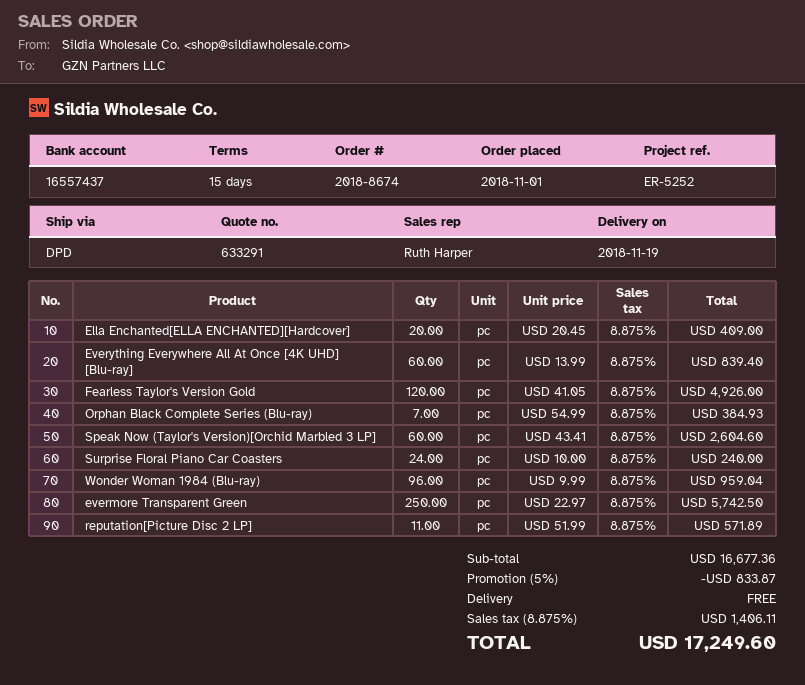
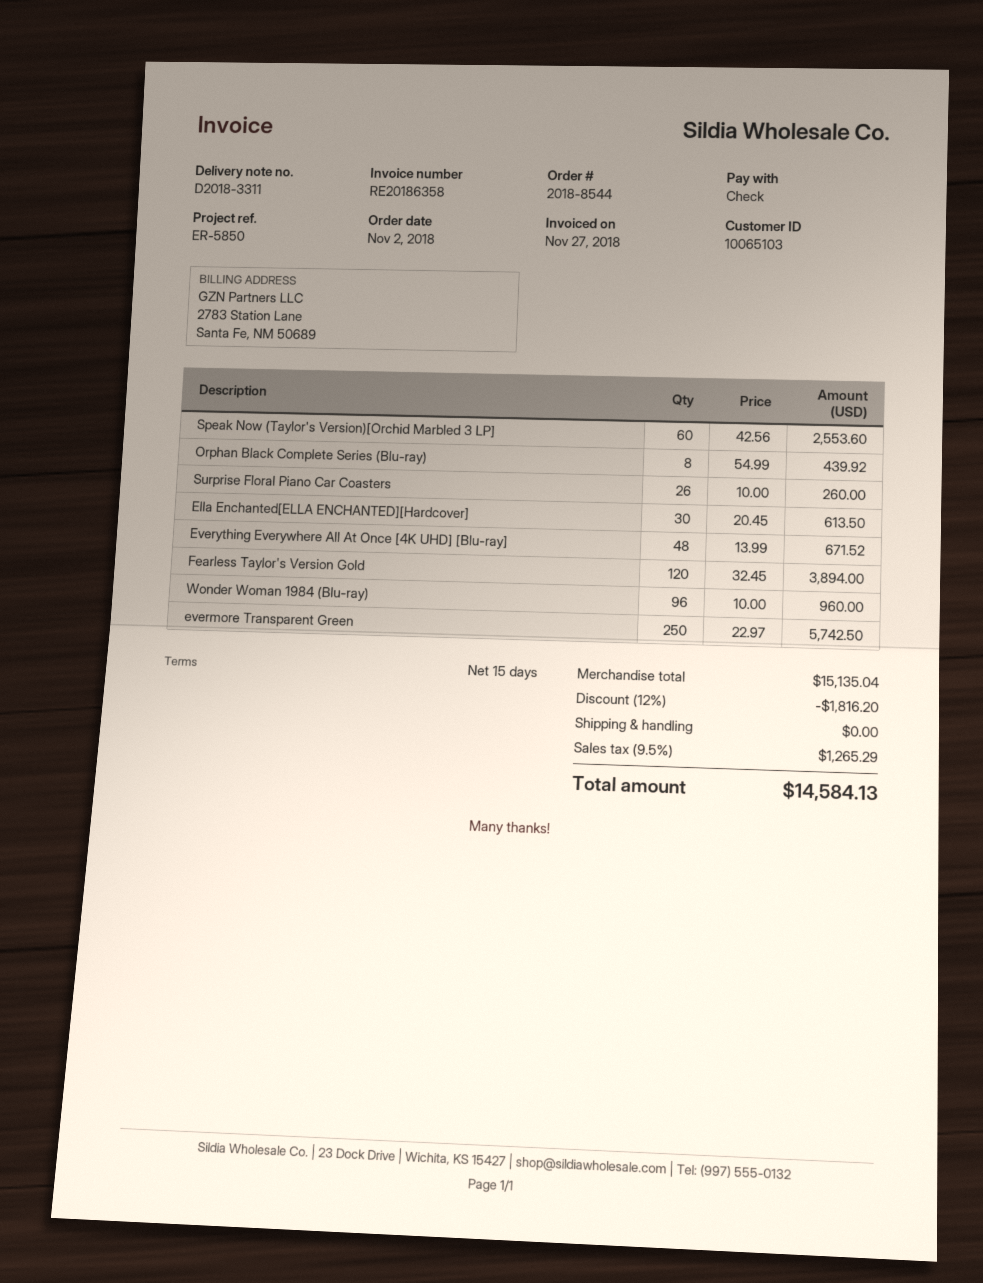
order number: 2018-8674 -> 2018-8544
order date: 2018-11-01 -> 2018-11-02
reference: ER-5252 -> ER-5850
Ella Enchanted[ELLA ENCHANTED][Hardcover]: 20 x 20.45 = 409.00 -> 30 x 20.45 = 613.50
Everything Everywhere All At Once [4K UHD] [Blu-ray]: 60 x 13.99 = 839.40 -> 48 x 13.99 = 671.52
Fearless Taylor's Version Gold: 120 x 41.05 = 4926.00 -> 120 x 32.45 = 3894.00
Orphan Black Complete Series (Blu-ray): 7 x 54.99 = 384.93 -> 8 x 54.99 = 439.92
Speak Now (Taylor's Version)[Orchid Marbled 3 LP]: 60 x 43.41 = 2604.60 -> 60 x 42.56 = 2553.60
Surprise Floral Piano Car Coasters: 24 x 10.00 = 240.00 -> 26 x 10.00 = 260.00
Wonder Woman 1984 (Blu-ray): 96 x 9.99 = 959.04 -> 96 x 10.00 = 960.00
reputation[Picture Disc 2 LP]: 11 x 51.99 = 571.89 -> none
subtotal: 16677.36 -> 15135.04
discount: 5% = 833.87 -> 12% = 1816.20
tax: 8.875% = 1406.11 -> 9.5% = 1265.29
total: 17249.60 -> 14584.13

